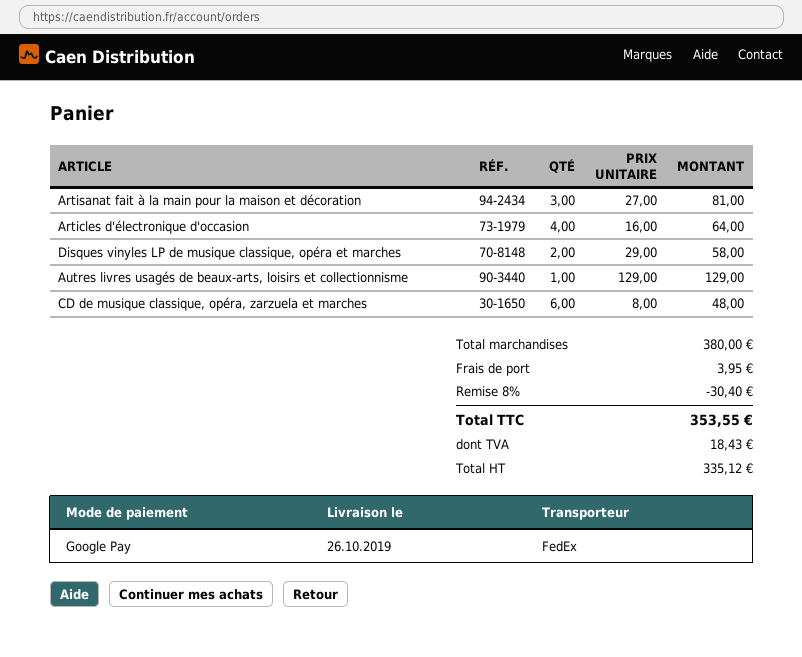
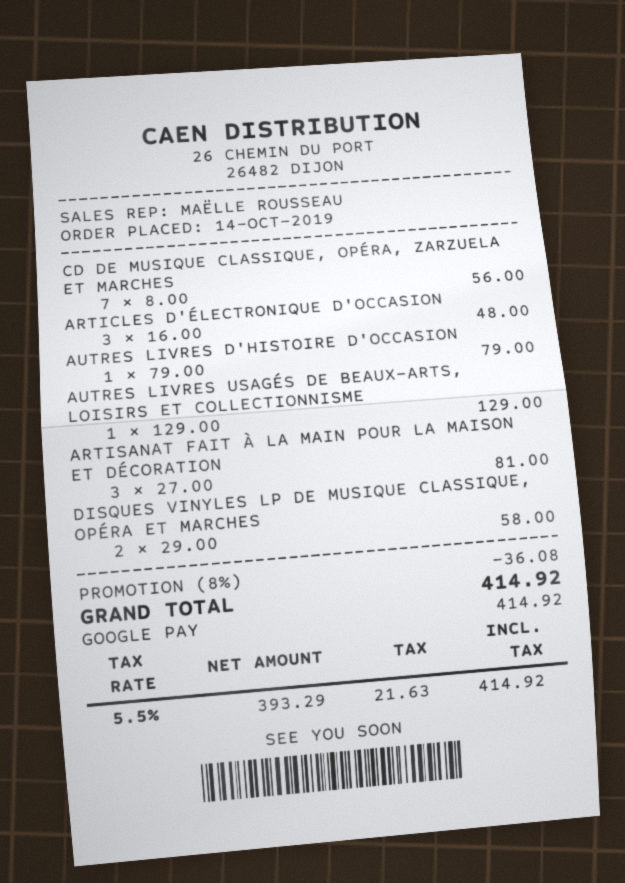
Articles d'électronique d'occasion: 4 x 16.00 = 64.00 -> 3 x 16.00 = 48.00
CD de musique classique, opéra, zarzuela et marches: 6 x 8.00 = 48.00 -> 7 x 8.00 = 56.00
AUTRES LIVRES D'HISTOIRE D'OCCASION: none -> 1 x 79.00 = 79.00
discount: 8% = 30.40 -> 8% = 36.08
shipping: 3.95 -> none
net: 335.12 -> 393.29
tax: 18.43 -> 21.63
total: 353.55 -> 414.92

